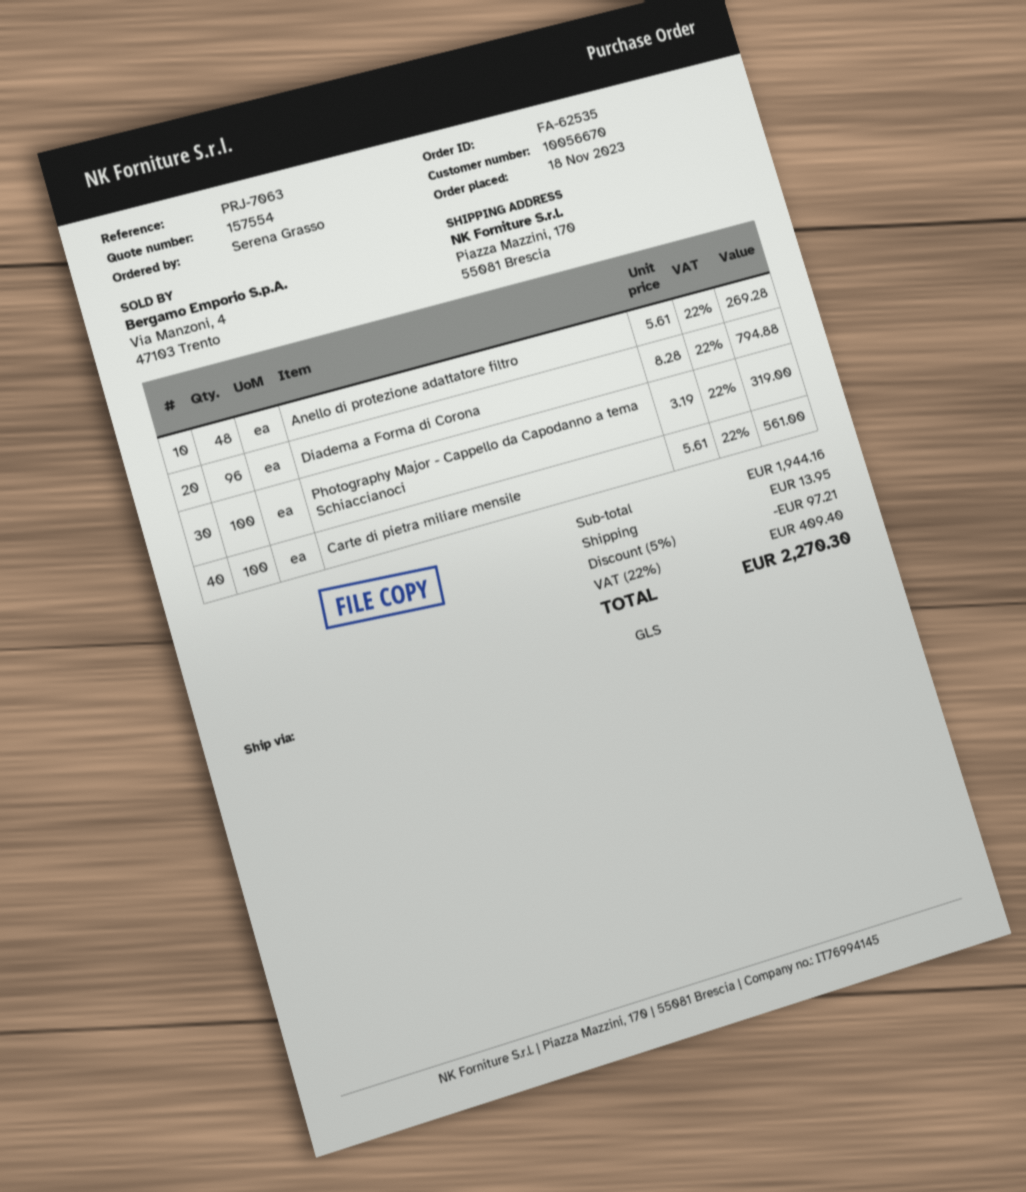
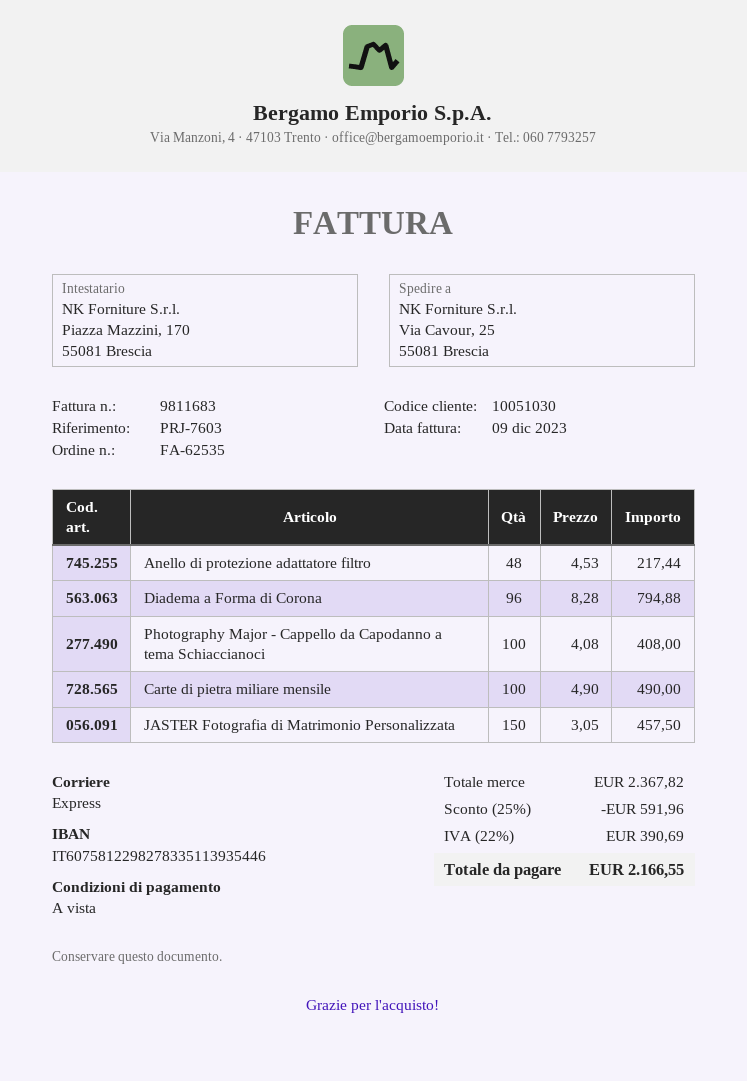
customer number: 10056670 -> 10051030
reference: PRJ-7063 -> PRJ-7603
shipping method: GLS -> express
ship to: Piazza Mazzini, 170, 55081 Brescia -> Via Cavour, 25, 55081 Brescia
Anello di protezione adattatore filtro: 48 x 5.61 = 269.28 -> 48 x 4.53 = 217.44
Photography Major - Cappello da Capodanno a tema Schiaccianoci: 100 x 3.19 = 319.00 -> 100 x 4.08 = 408.00
Carte di pietra miliare mensile: 100 x 5.61 = 561.00 -> 100 x 4.90 = 490.00
JASTER Fotografia di Matrimonio Personalizzata: none -> 150 x 3.05 = 457.50
subtotal: 1944.16 -> 2367.82
discount: 5% = 97.21 -> 25% = 591.96
shipping: 13.95 -> none
tax: 22% = 409.40 -> 22% = 390.69
total: 2270.30 -> 2166.55

